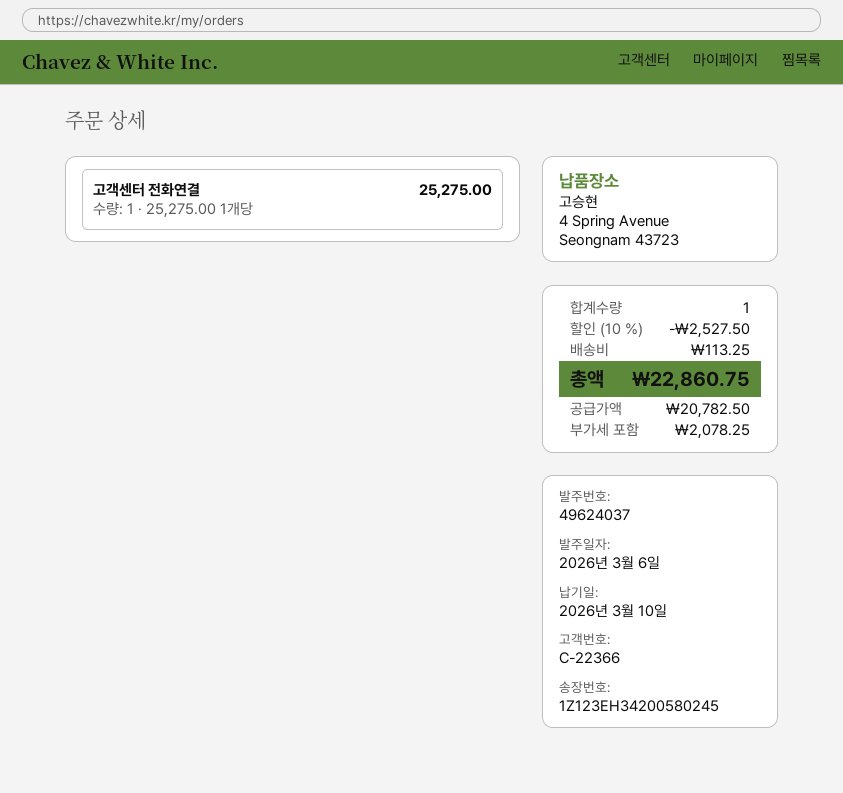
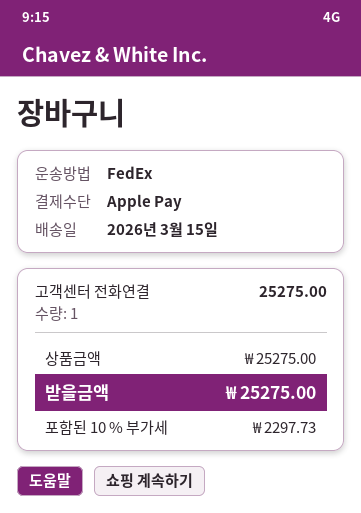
delivery date: 2026-03-10 -> 2026-03-15
discount: 10% = 2527.50 -> none
shipping: 113.25 -> none
tax: 2078.25 -> 2297.73
total: 22860.75 -> 25275.00

